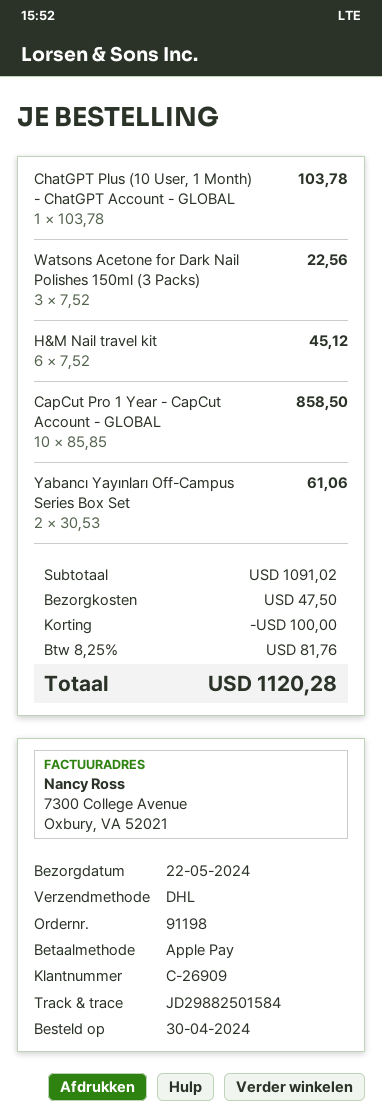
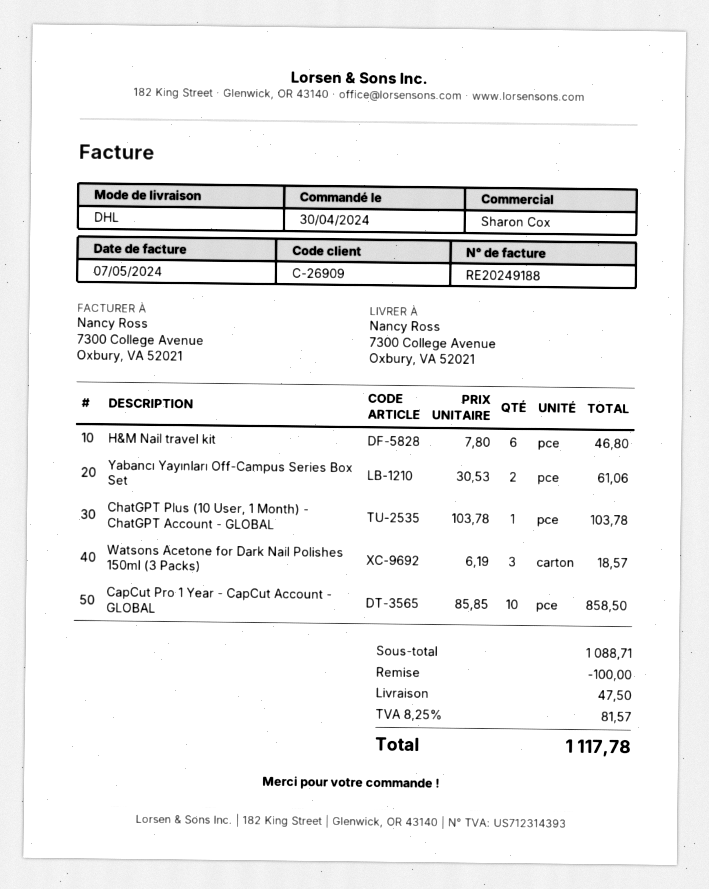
Watsons Acetone for Dark Nail Polishes 150ml (3 Packs): 3 x 7.52 = 22.56 -> 3 x 6.19 = 18.57
H&M Nail travel kit: 6 x 7.52 = 45.12 -> 6 x 7.80 = 46.80
subtotal: 1091.02 -> 1088.71
tax: 8.25% = 81.76 -> 8.25% = 81.57
total: 1120.28 -> 1117.78

